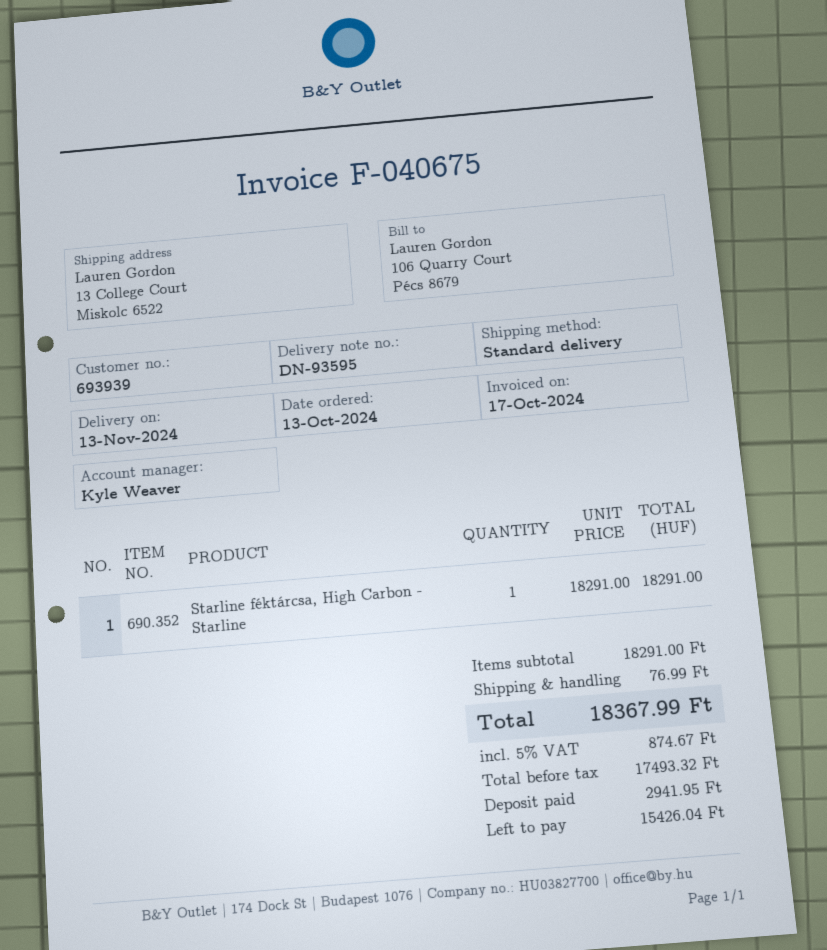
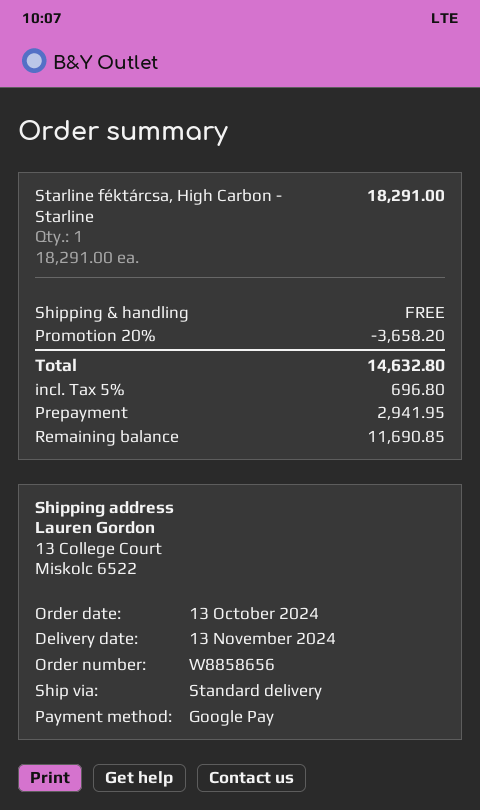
discount: none -> 20% = 3658.20
shipping: 76.99 -> 0.00
tax: 5% = 874.67 -> 5% = 696.80
total: 18367.99 -> 14632.80
balance: 15426.04 -> 11690.85

